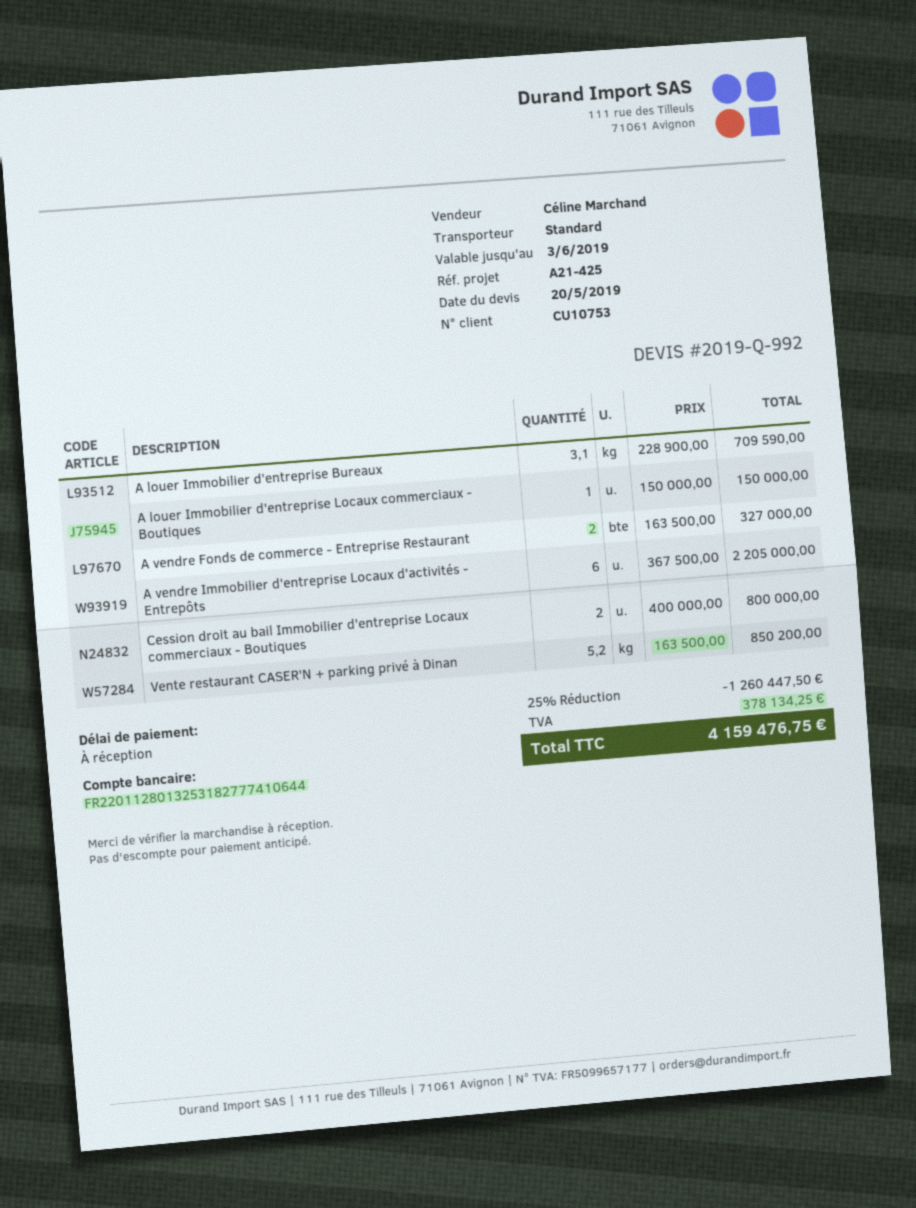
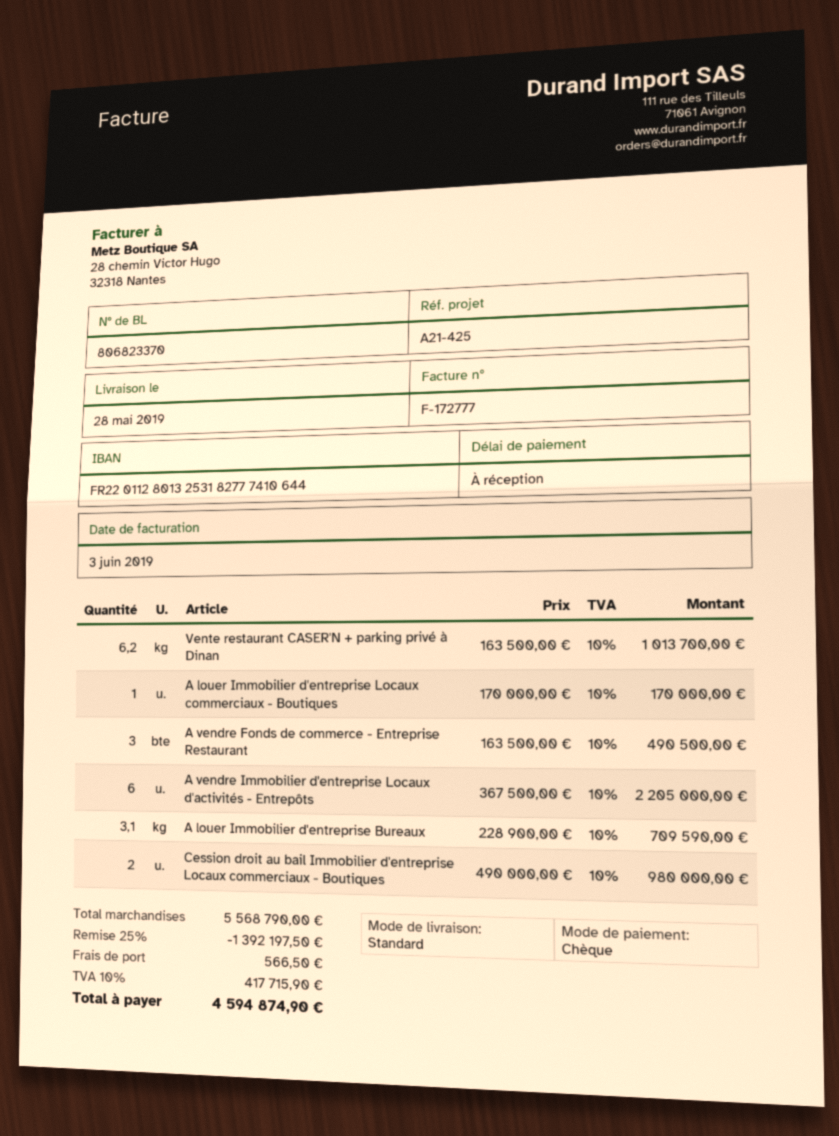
A louer Immobilier d'entreprise Locaux commerciaux - Boutiques: 1 x 150000.00 = 150000.00 -> 1 x 170000.00 = 170000.00
A vendre Fonds de commerce - Entreprise Restaurant: 2 x 163500.00 = 327000.00 -> 3 x 163500.00 = 490500.00
Cession droit au bail Immobilier d'entreprise Locaux commerciaux - Boutiques: 2 x 400000.00 = 800000.00 -> 2 x 490000.00 = 980000.00
Vente restaurant CASER'N + parking privé à Dinan: 5.2 x 163500.00 = 850200.00 -> 6.2 x 163500.00 = 1013700.00
discount: 25% = 1260447.50 -> 25% = 1392197.50
shipping: none -> 566.50
tax: 378134.25 -> 417715.90
total: 4159476.75 -> 4594874.90

